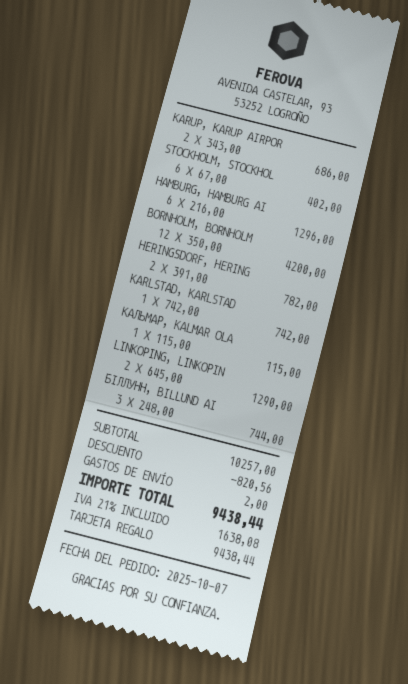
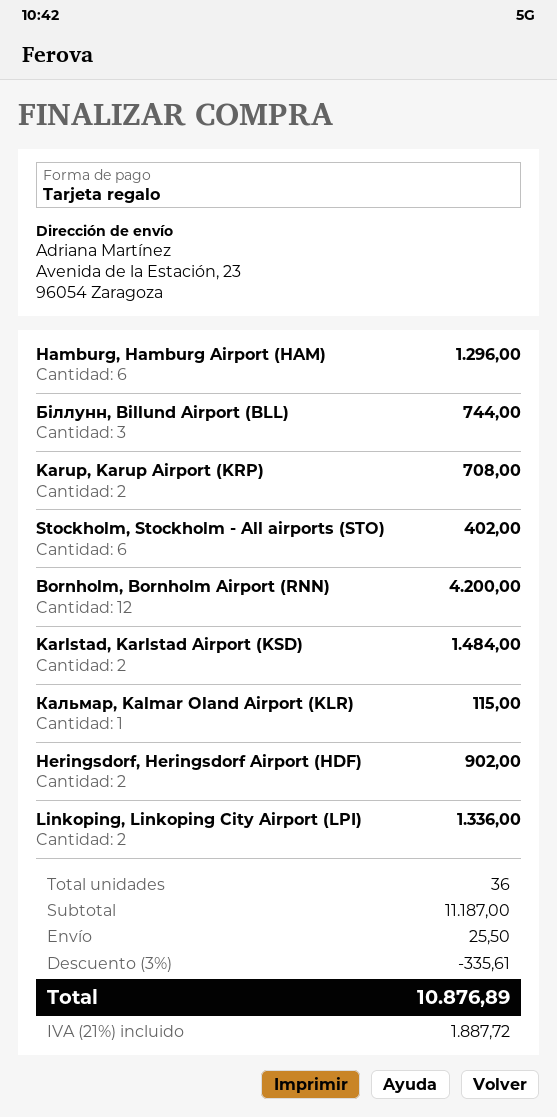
KARUP, KARUP AIRPOR: 2 for 686.00 -> 2 for 708.00
HERINGSDORF, HERING: 2 for 782.00 -> 2 for 902.00
KARLSTAD, KARLSTAD: 1 for 742.00 -> 2 for 1484.00
LINKOPING, LINKOPIN: 2 for 1290.00 -> 2 for 1336.00
subtotal: 10257.00 -> 11187.00
discount: 820.56 -> 335.61
shipping: 2.00 -> 25.50
tax: 21% = 1638.08 -> 21% = 1887.72
total: 9438.44 -> 10876.89

